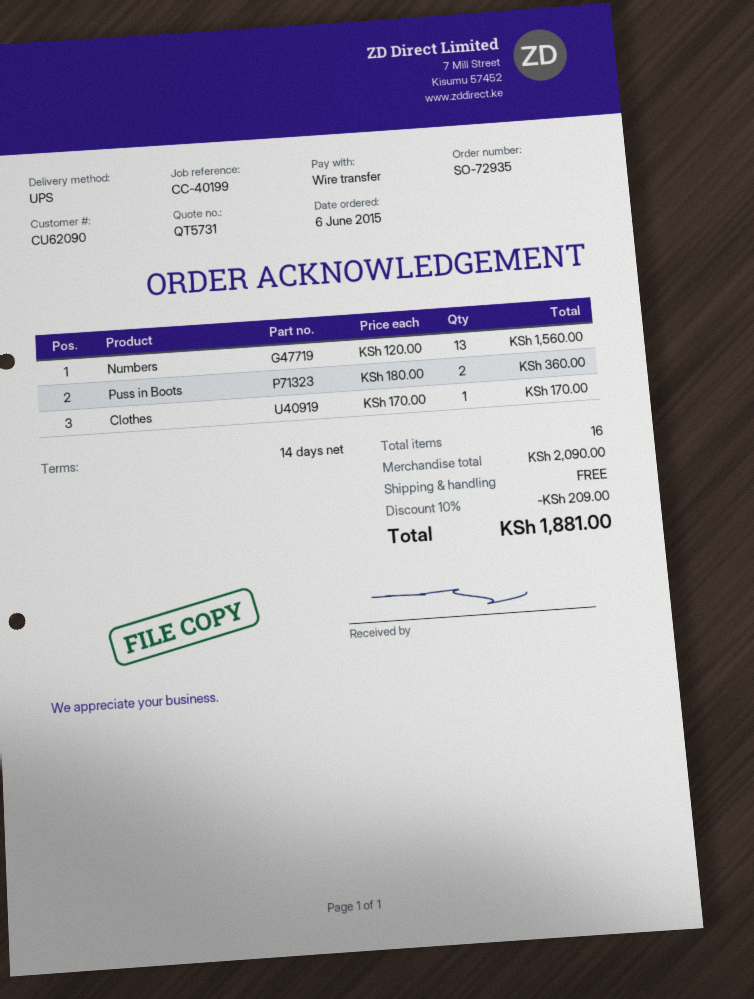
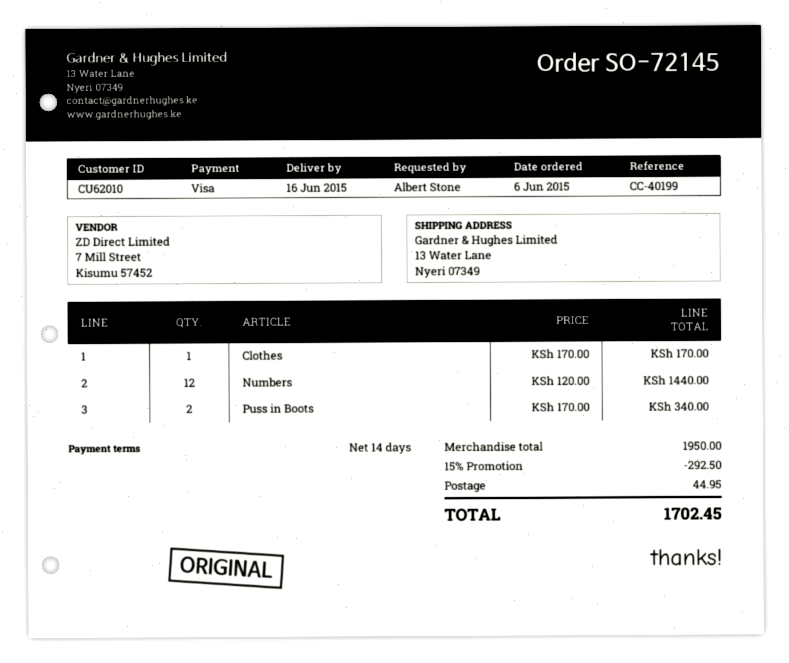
order number: SO-72935 -> SO-72145
customer number: CU62090 -> CU62010
payment method: bank transfer -> Visa
Numbers: 13 x 120.00 = 1560.00 -> 12 x 120.00 = 1440.00
Puss in Boots: 2 x 180.00 = 360.00 -> 2 x 170.00 = 340.00
subtotal: 2090.00 -> 1950.00
discount: 10% = 209.00 -> 15% = 292.50
shipping: 0.00 -> 44.95
total: 1881.00 -> 1702.45

